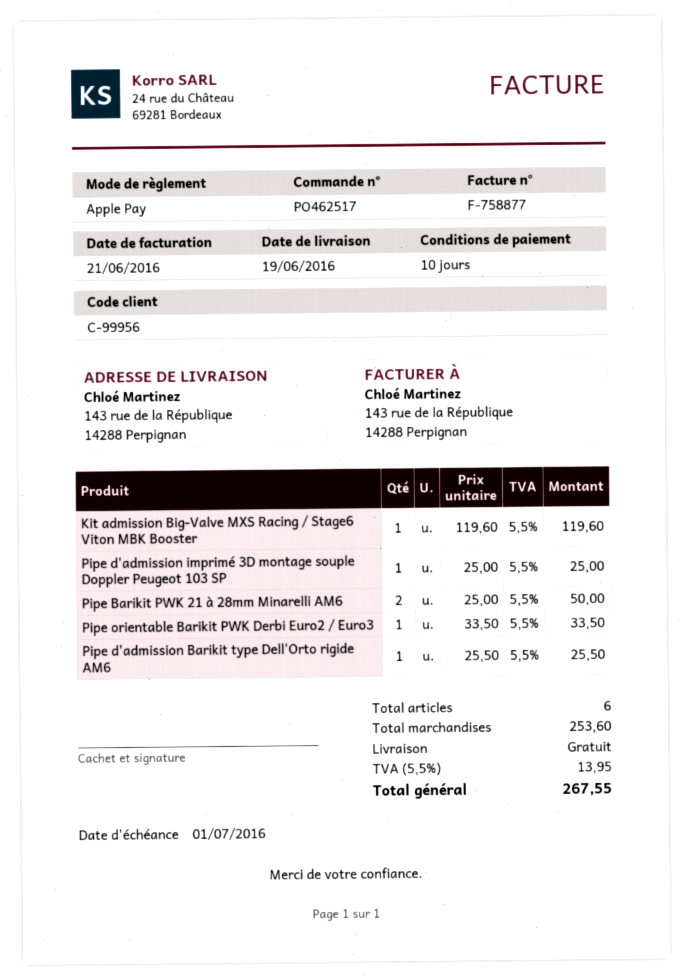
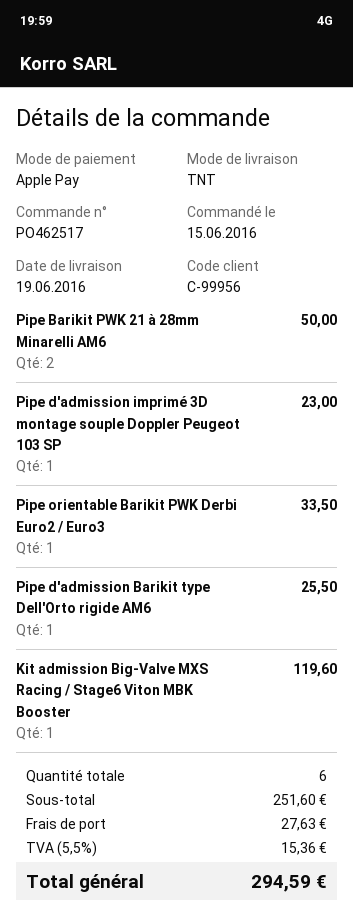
Pipe d'admission imprimé 3D montage souple Doppler Peugeot 103 SP: 1 for 25.00 -> 1 for 23.00
subtotal: 253.60 -> 251.60
shipping: 0.00 -> 27.63
tax: 5.5% = 13.95 -> 5.5% = 15.36
total: 267.55 -> 294.59

